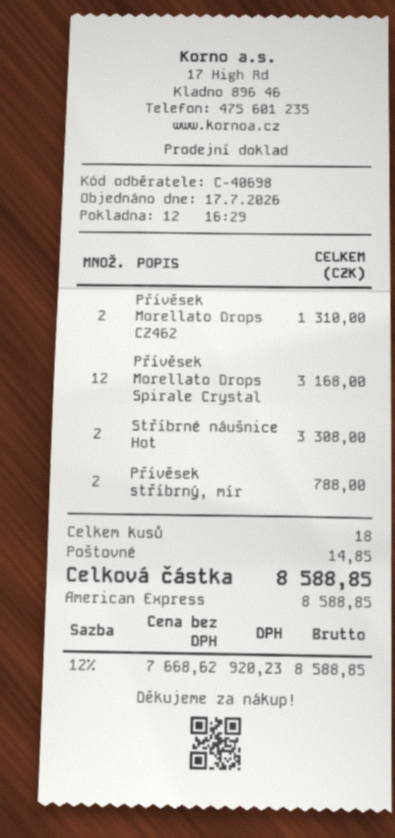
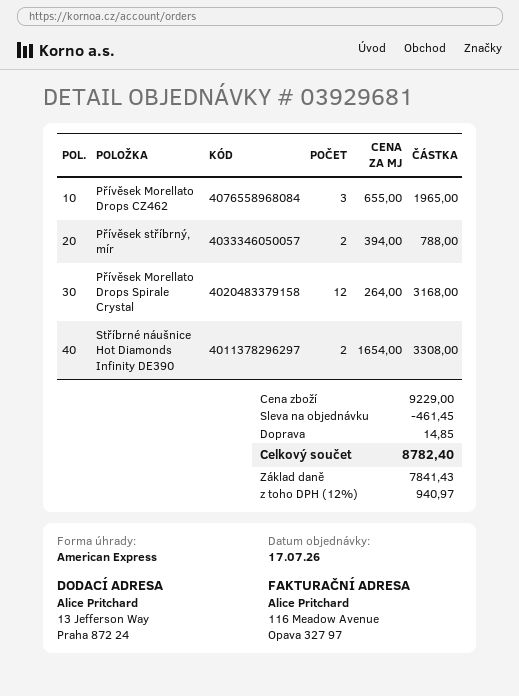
Přívěsek Morellato Drops CZ462: 2 for 1310.00 -> 3 for 1965.00
discount: none -> 461.45
net: 7668.62 -> 7841.43
tax: 12% = 920.23 -> 12% = 940.97
total: 8588.85 -> 8782.40

